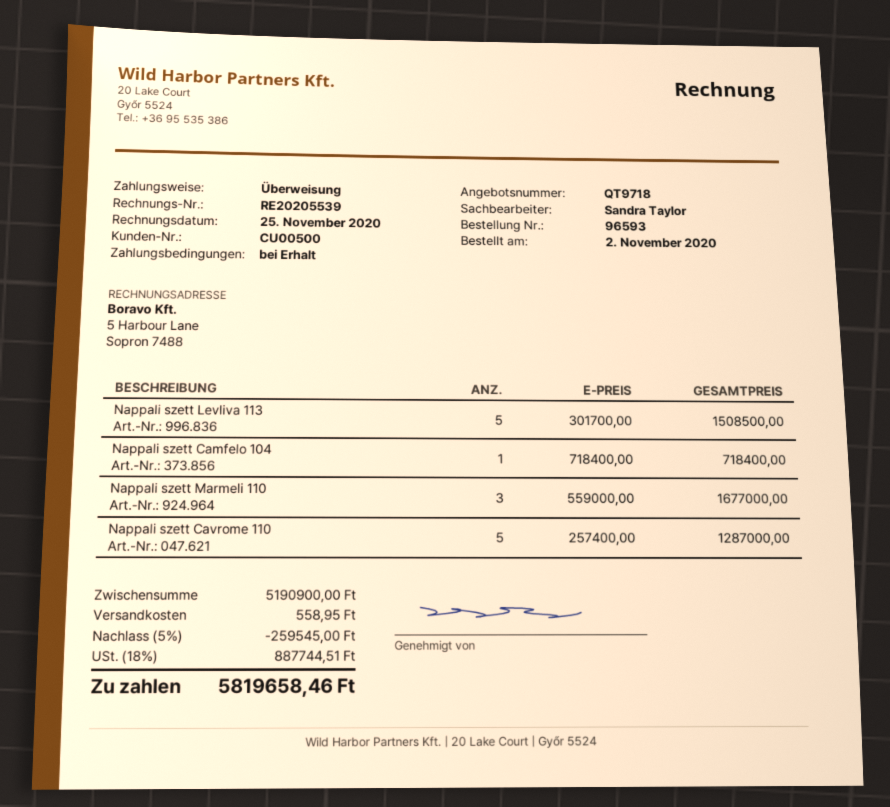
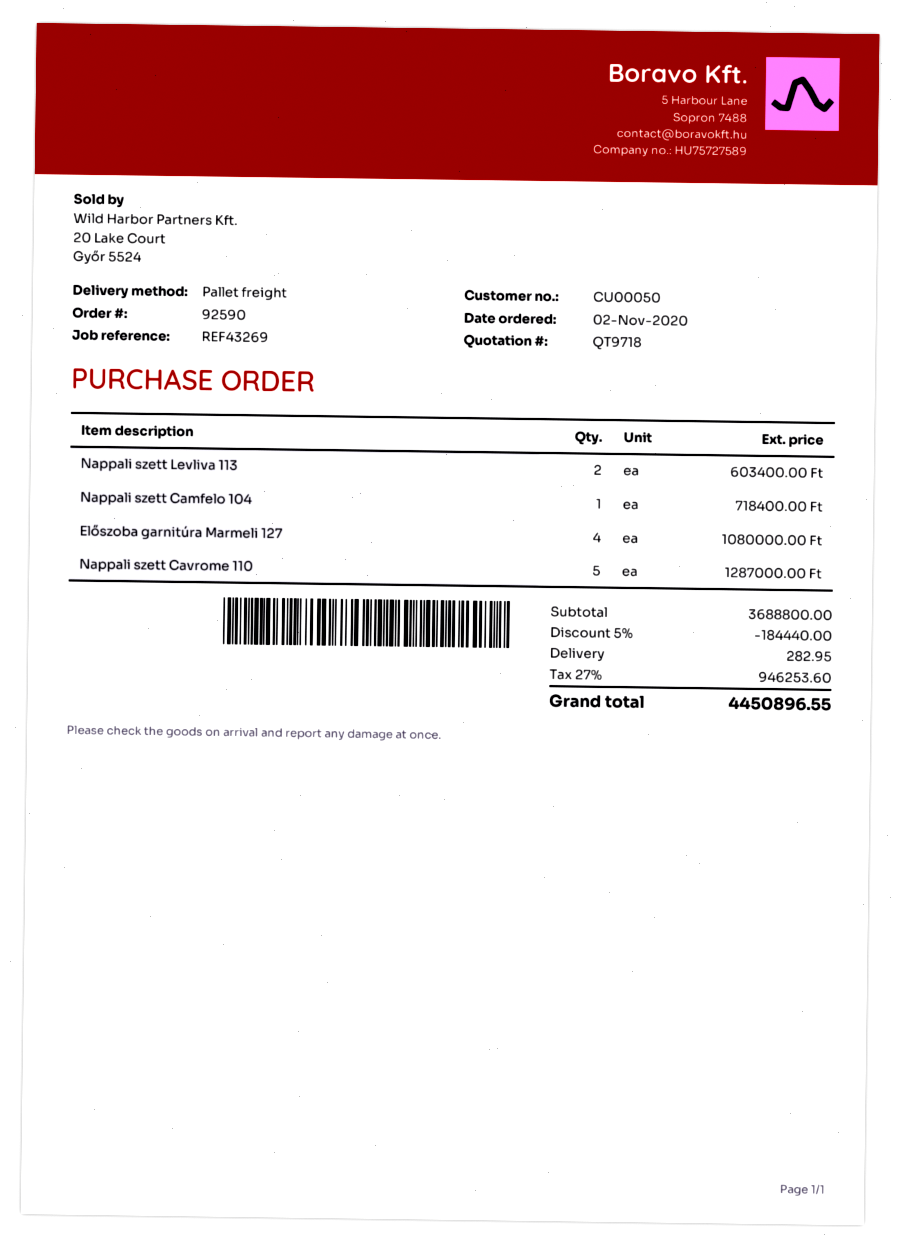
order number: 96593 -> 92590
customer number: CU00500 -> CU00050
Nappali szett Levliva 113: 5 for 1508500.00 -> 2 for 603400.00
Nappali szett Marmeli 110: 3 for 1677000.00 -> none
Előszoba garnitúra Marmeli 127: none -> 4 for 1080000.00
subtotal: 5190900.00 -> 3688800.00
discount: 5% = 259545.00 -> 5% = 184440.00
shipping: 558.95 -> 282.95
tax: 18% = 887744.51 -> 27% = 946253.60
total: 5819658.46 -> 4450896.55

